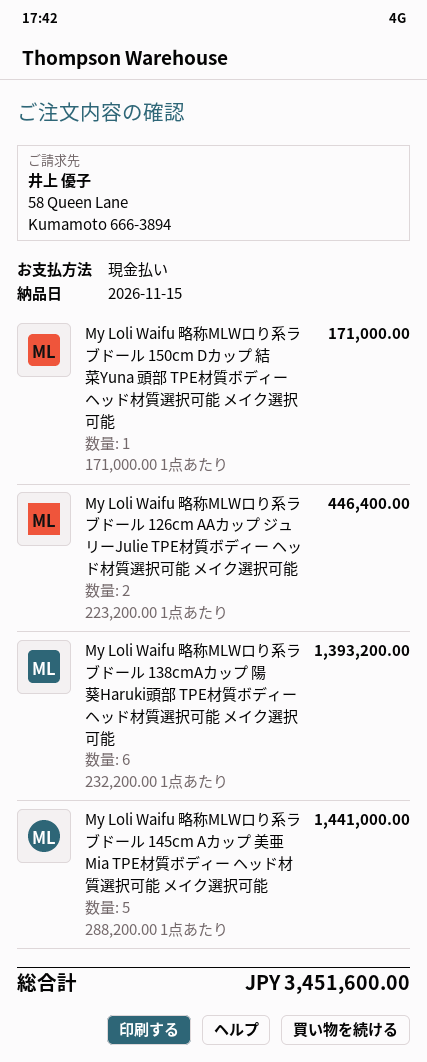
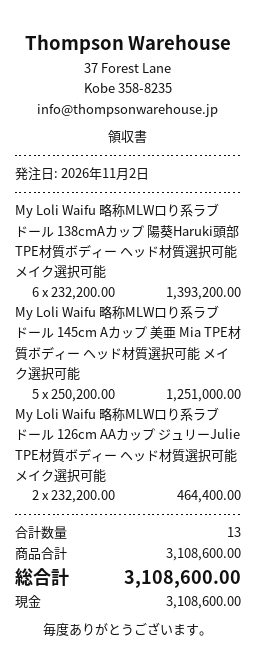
My Loli Waifu 略称MLWロり系ラブドール 150cm Dカップ 結菜Yuna 頭部 TPE材質ボディー ヘッド材質選択可能 メイク選択可能: 1 x 171000.00 = 171000.00 -> none
My Loli Waifu 略称MLWロり系ラブドール 126cm AAカップ ジュリーJulie TPE材質ボディー ヘッド材質選択可能 メイク選択可能: 2 x 223200.00 = 446400.00 -> 2 x 232200.00 = 464400.00
My Loli Waifu 略称MLWロり系ラブドール 145cm Aカップ 美亜 Mia TPE材質ボディー ヘッド材質選択可能 メイク選択可能: 5 x 288200.00 = 1441000.00 -> 5 x 250200.00 = 1251000.00
total: 3451600.00 -> 3108600.00

